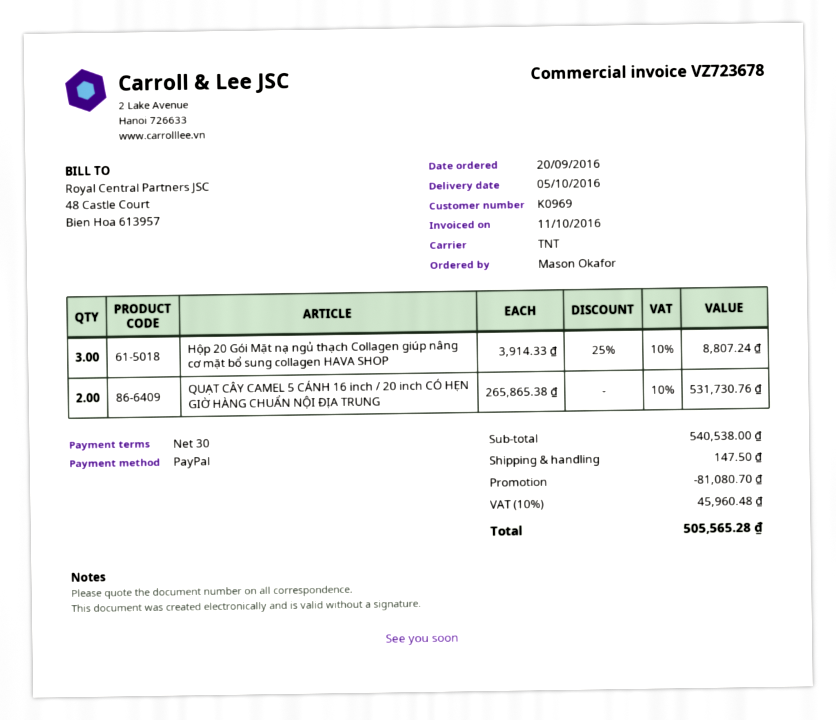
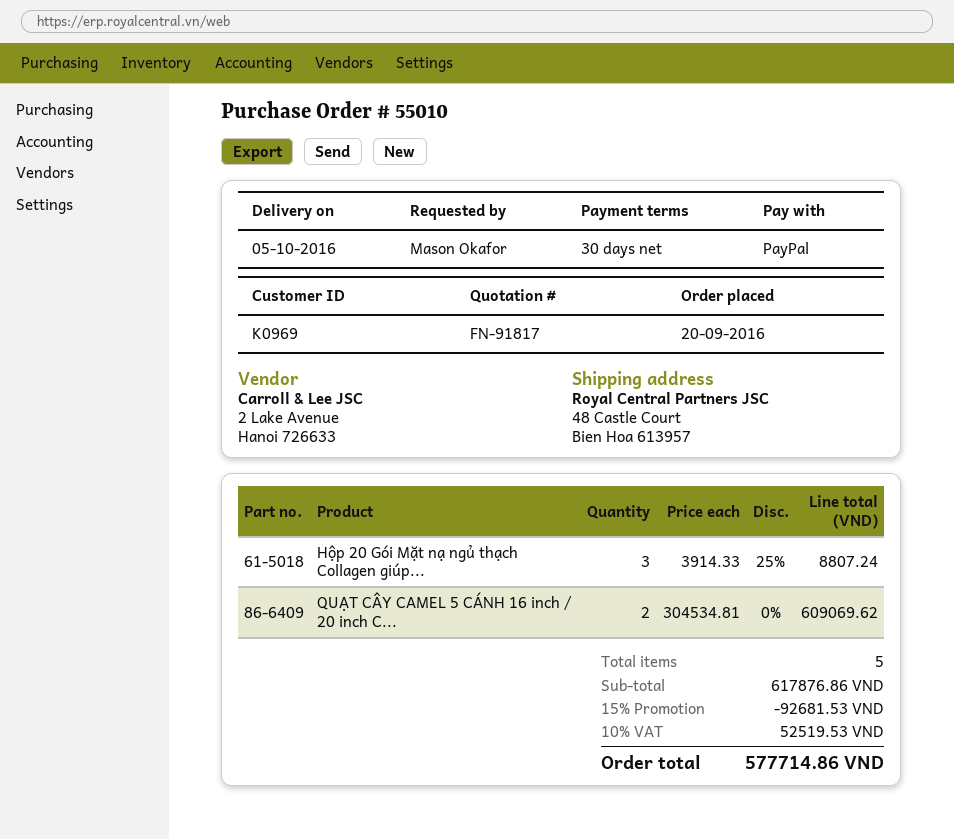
QUẠT CÂY CAMEL 5 CÁNH 16 inch / 20 inch CÓ HẸN GIỜ HÀNG CHUẨN NỘI ĐỊA TRUNG: 2 x 265865.38 = 531730.76 -> 2 x 304534.81 = 609069.62
subtotal: 540538.00 -> 617876.86
discount: 81080.70 -> 92681.53
shipping: 147.50 -> none
tax: 10% = 45960.48 -> 10% = 52519.53
total: 505565.28 -> 577714.86

